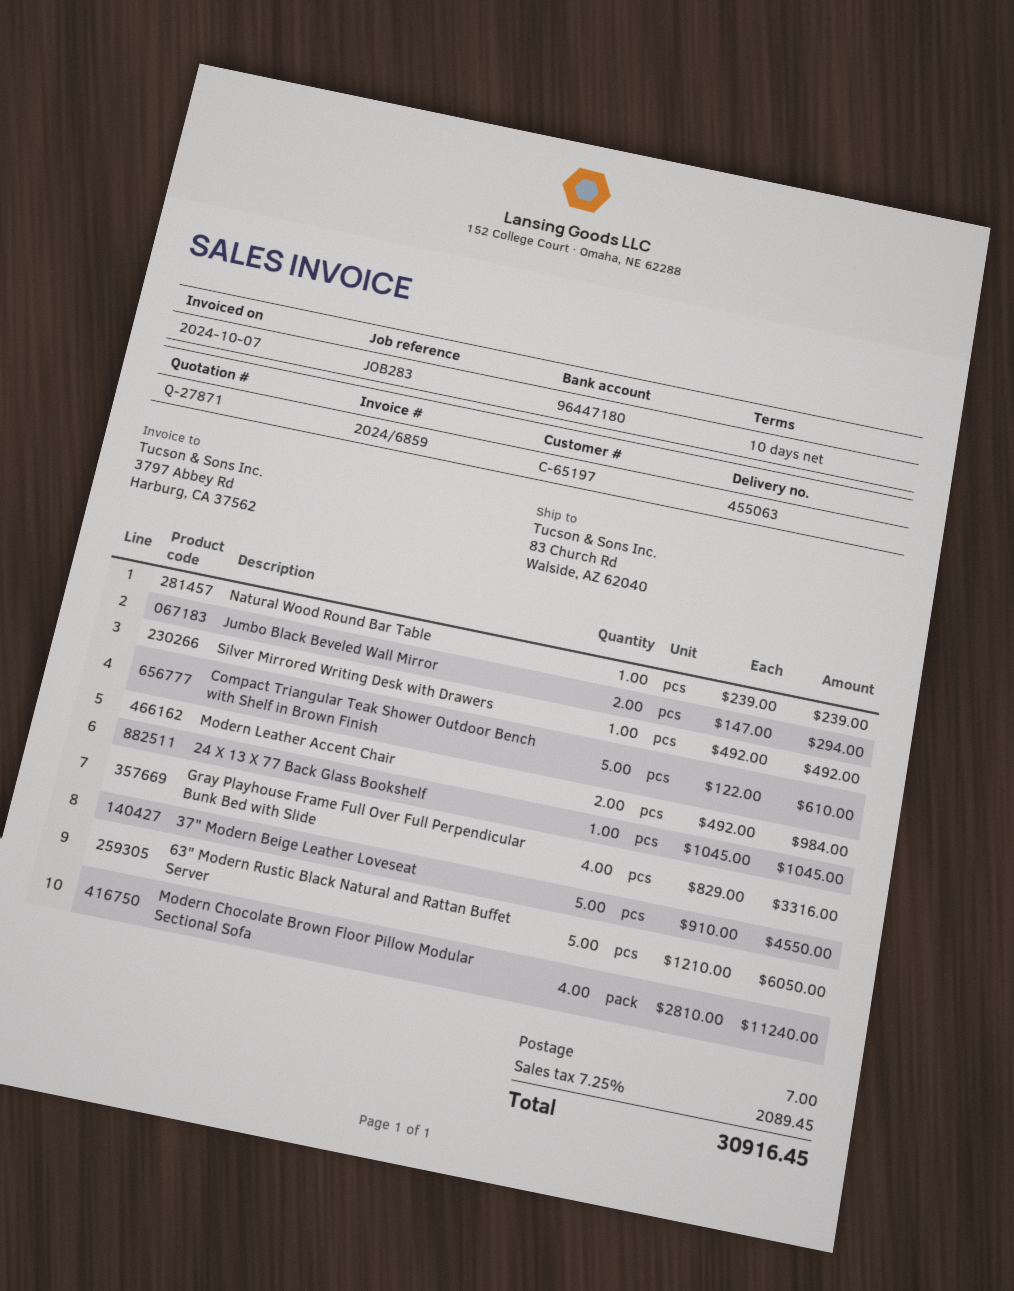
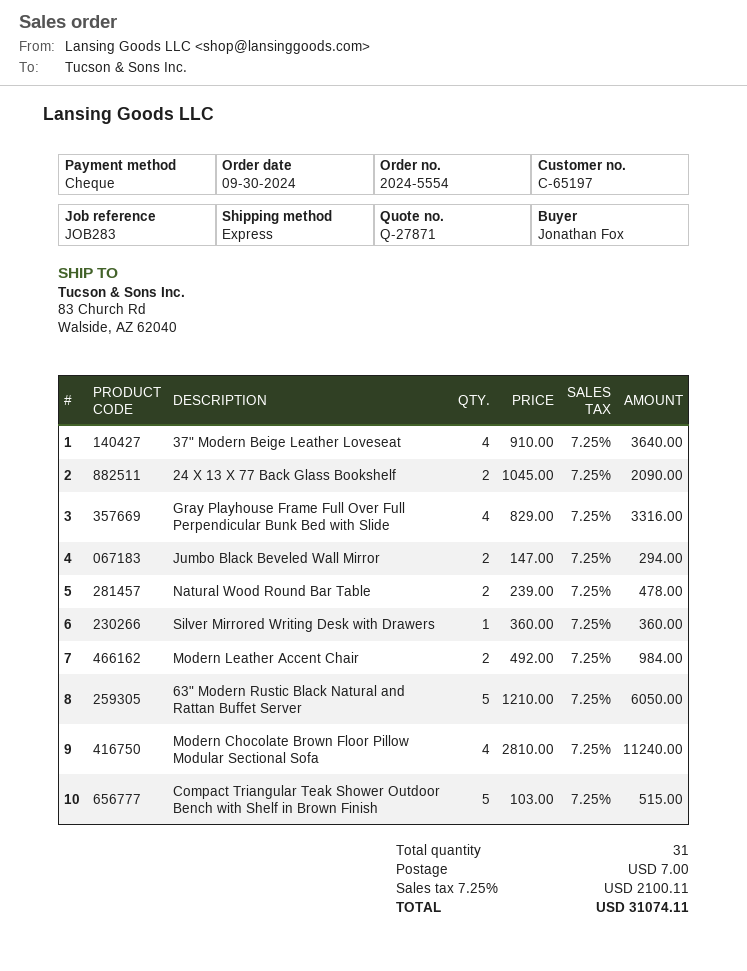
Natural Wood Round Bar Table: 1 x 239.00 = 239.00 -> 2 x 239.00 = 478.00
Silver Mirrored Writing Desk with Drawers: 1 x 492.00 = 492.00 -> 1 x 360.00 = 360.00
Compact Triangular Teak Shower Outdoor Bench with Shelf in Brown Finish: 5 x 122.00 = 610.00 -> 5 x 103.00 = 515.00
24 X 13 X 77 Back Glass Bookshelf: 1 x 1045.00 = 1045.00 -> 2 x 1045.00 = 2090.00
37" Modern Beige Leather Loveseat: 5 x 910.00 = 4550.00 -> 4 x 910.00 = 3640.00
tax: 7.25% = 2089.45 -> 7.25% = 2100.11
total: 30916.45 -> 31074.11

